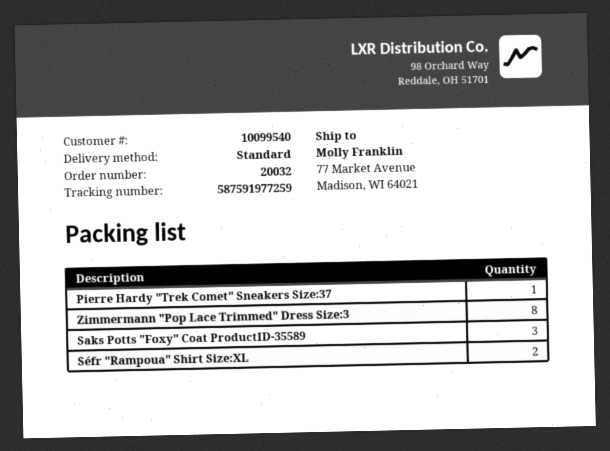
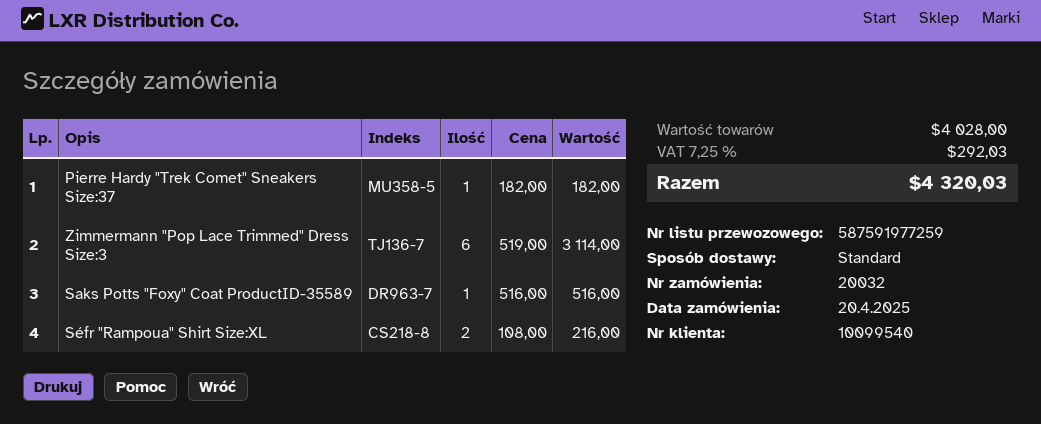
Zimmermann "Pop Lace Trimmed" Dress Size:3: 8 -> 6
Saks Potts "Foxy" Coat ProductID-35589: 3 -> 1

